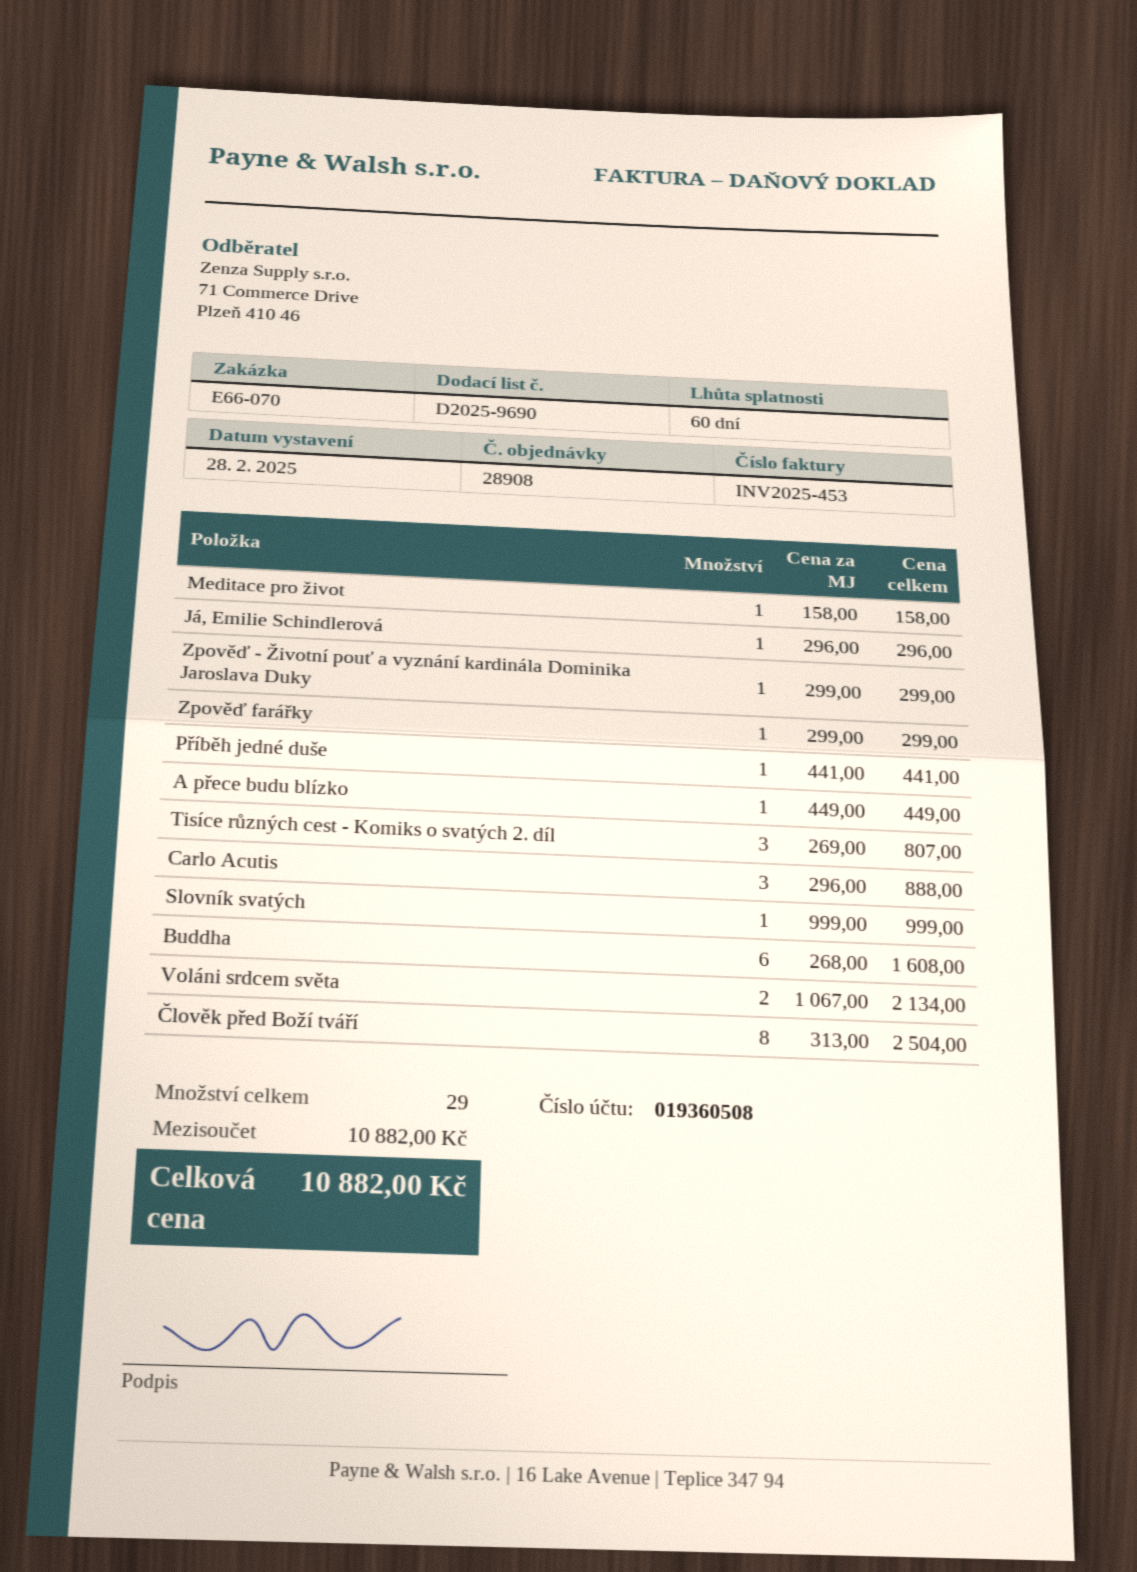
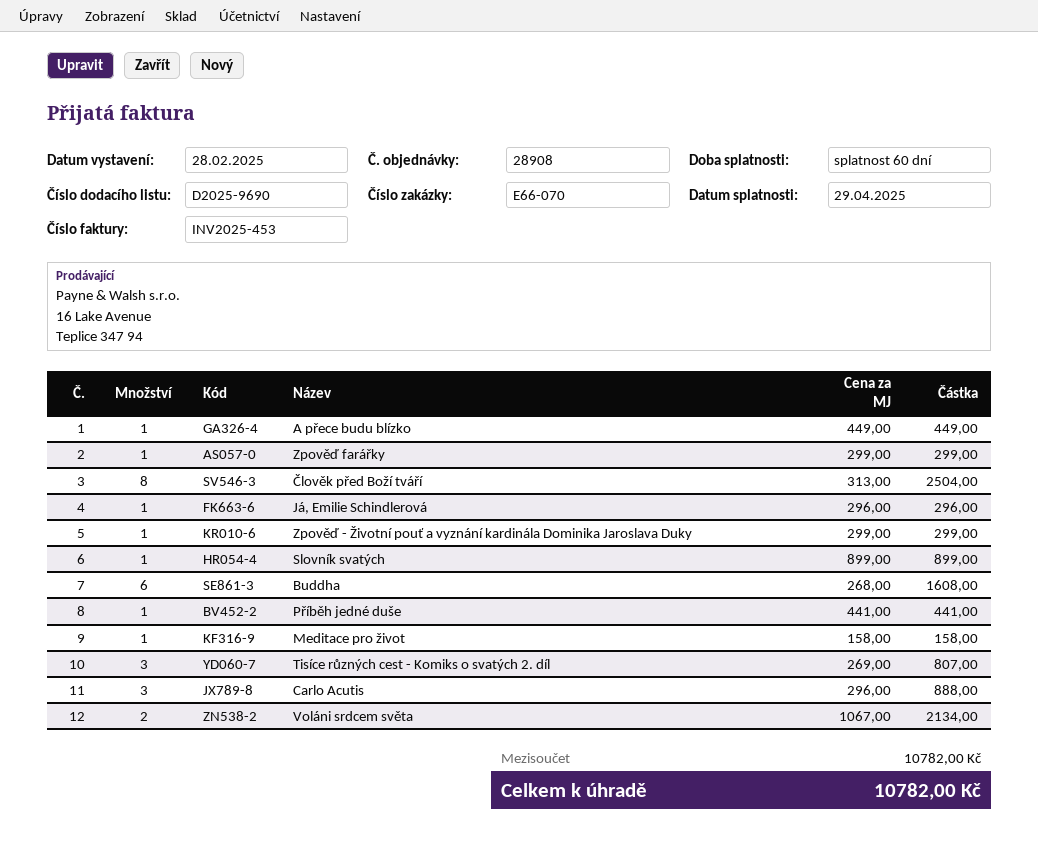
Slovník svatých: 1 x 999.00 = 999.00 -> 1 x 899.00 = 899.00
subtotal: 10882.00 -> 10782.00
total: 10882.00 -> 10782.00

